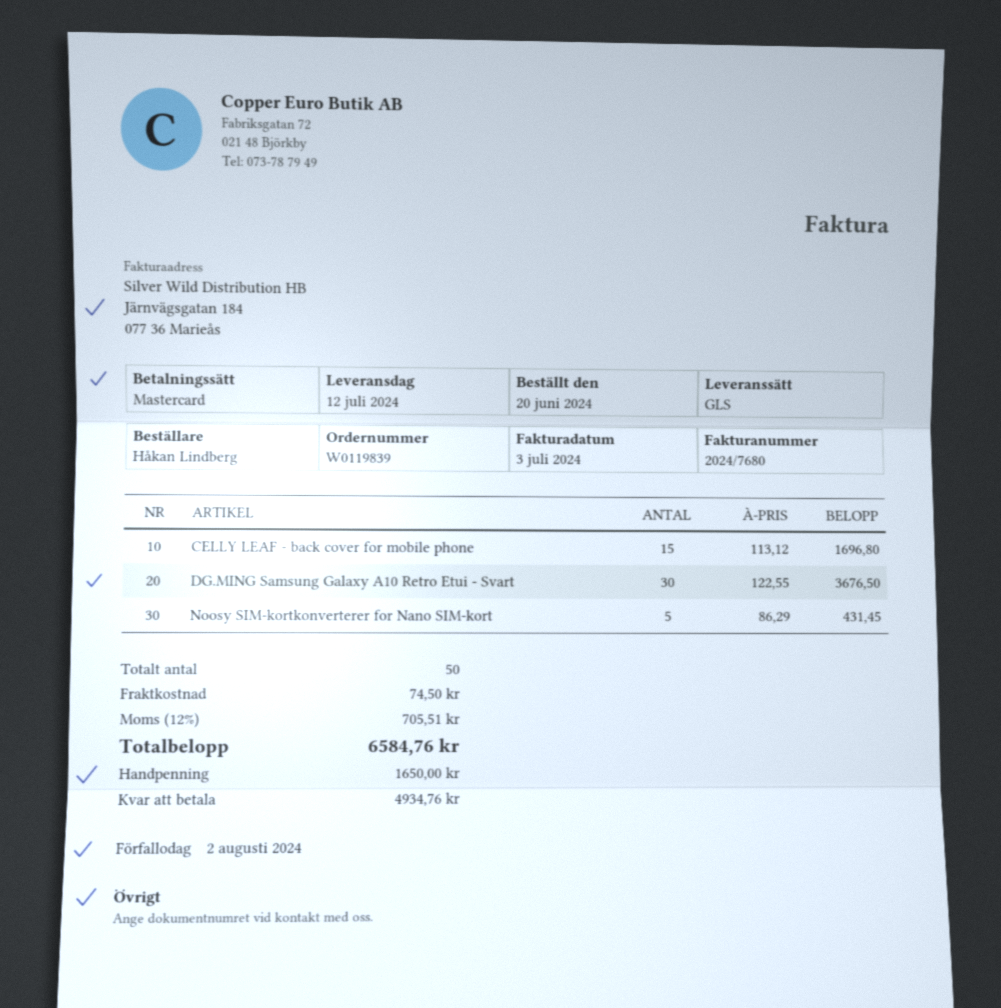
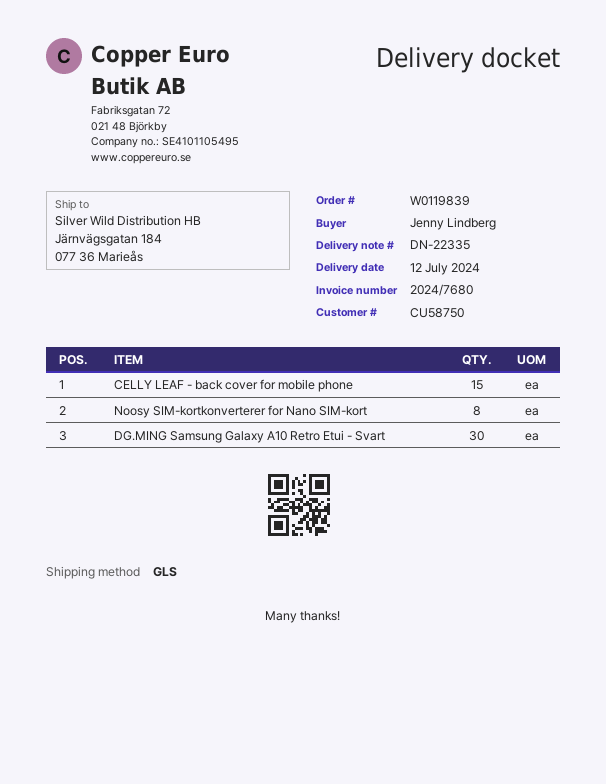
ordered by: Håkan Lindberg -> Jenny Lindberg
Noosy SIM-kortkonverterer for Nano SIM-kort: 5 -> 8

